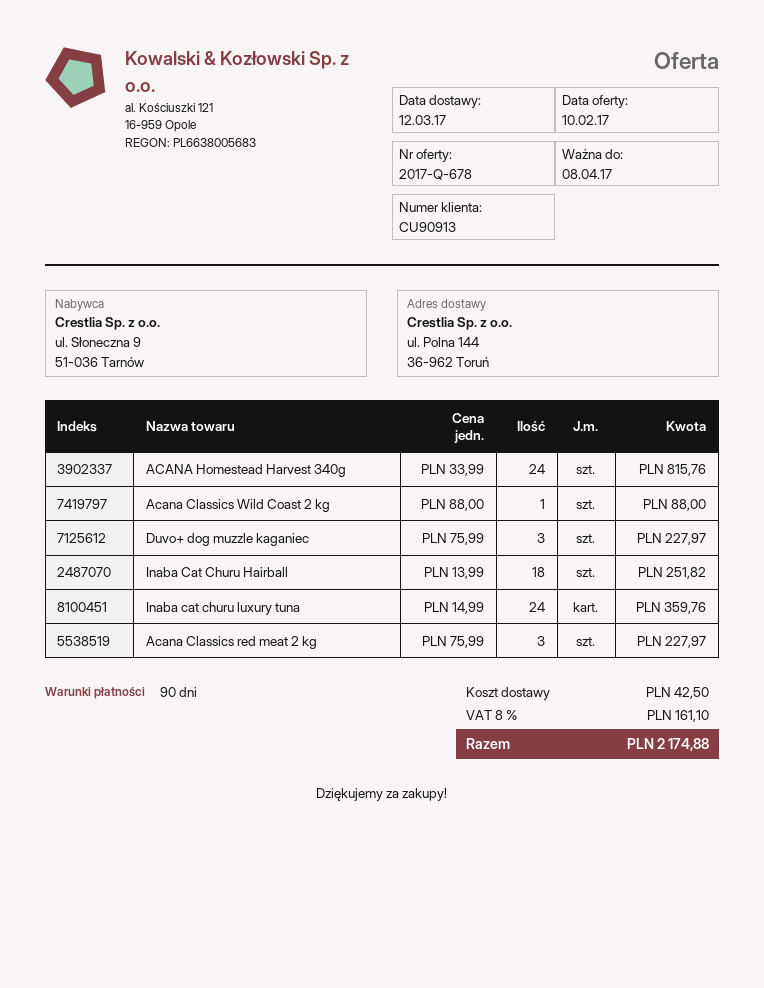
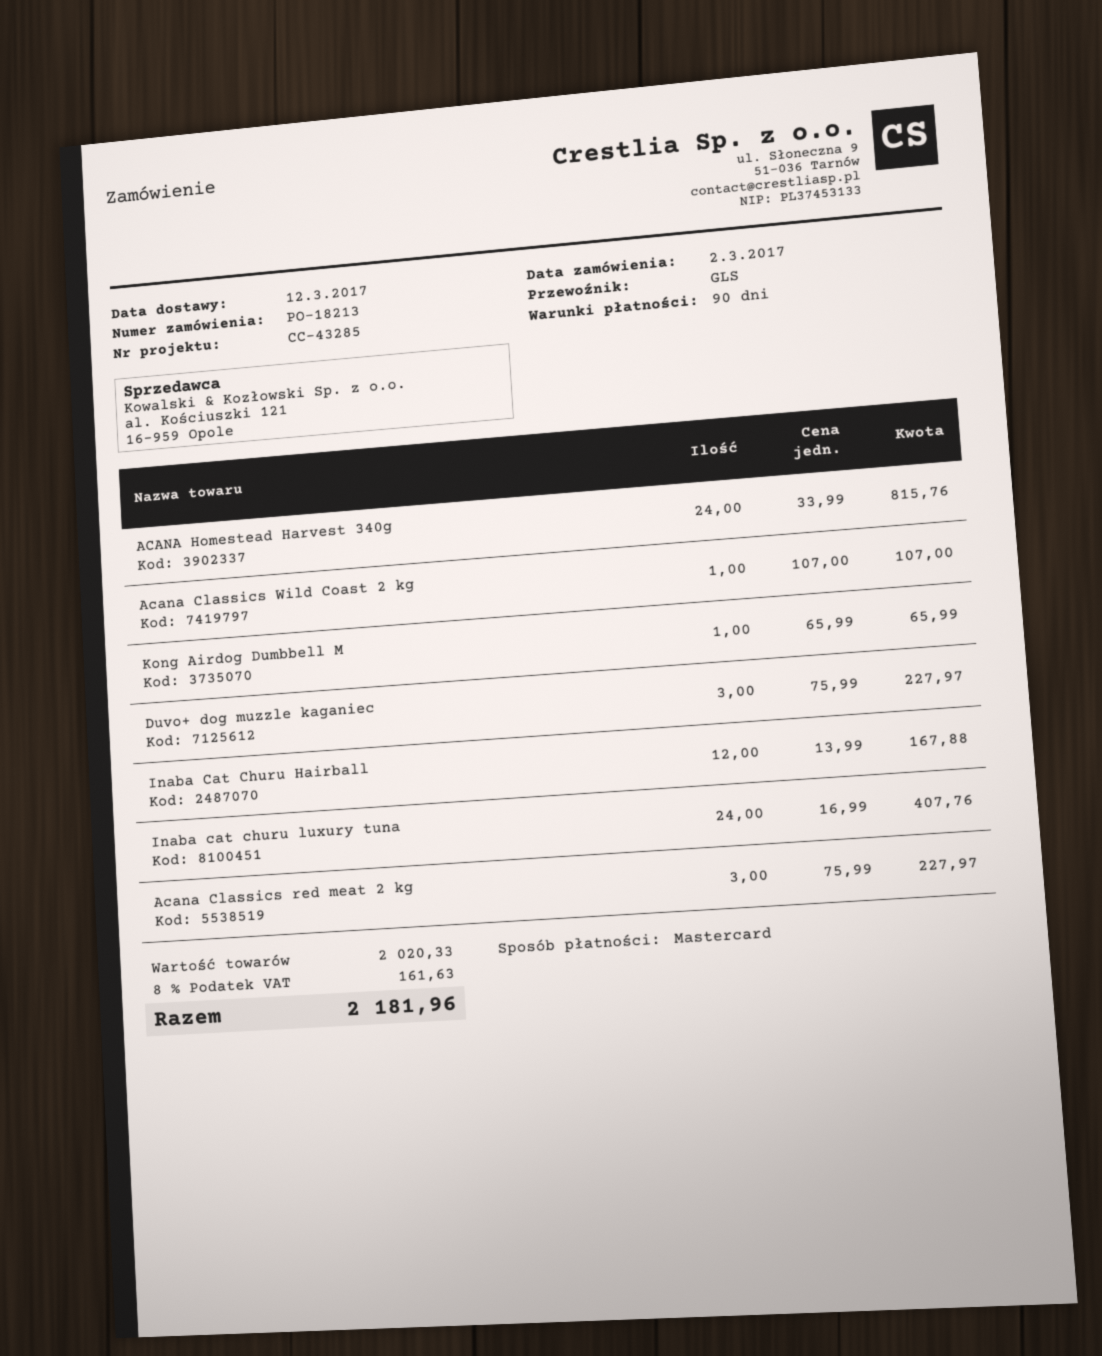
Acana Classics Wild Coast 2 kg: 1 x 88.00 = 88.00 -> 1 x 107.00 = 107.00
Inaba Cat Churu Hairball: 18 x 13.99 = 251.82 -> 12 x 13.99 = 167.88
Inaba cat churu luxury tuna: 24 x 14.99 = 359.76 -> 24 x 16.99 = 407.76
Kong Airdog Dumbbell M: none -> 1 x 65.99 = 65.99
shipping: 42.50 -> none
tax: 8% = 161.10 -> 8% = 161.63
total: 2174.88 -> 2181.96

